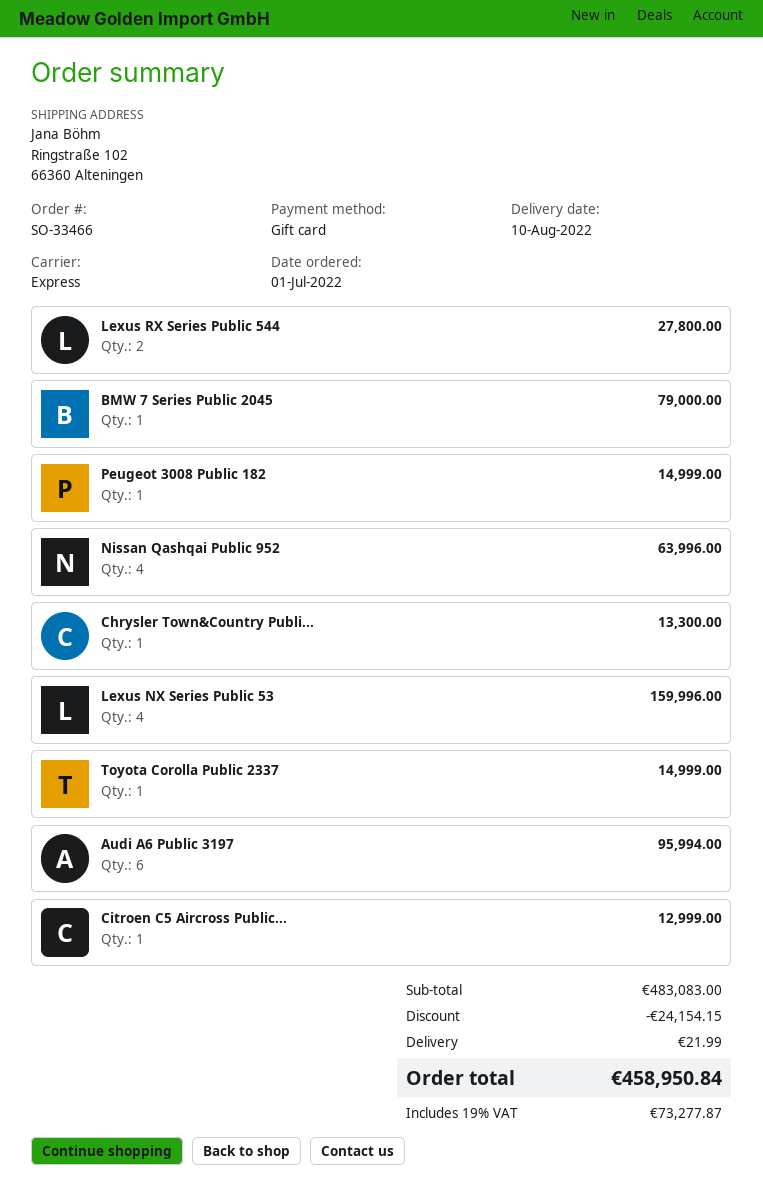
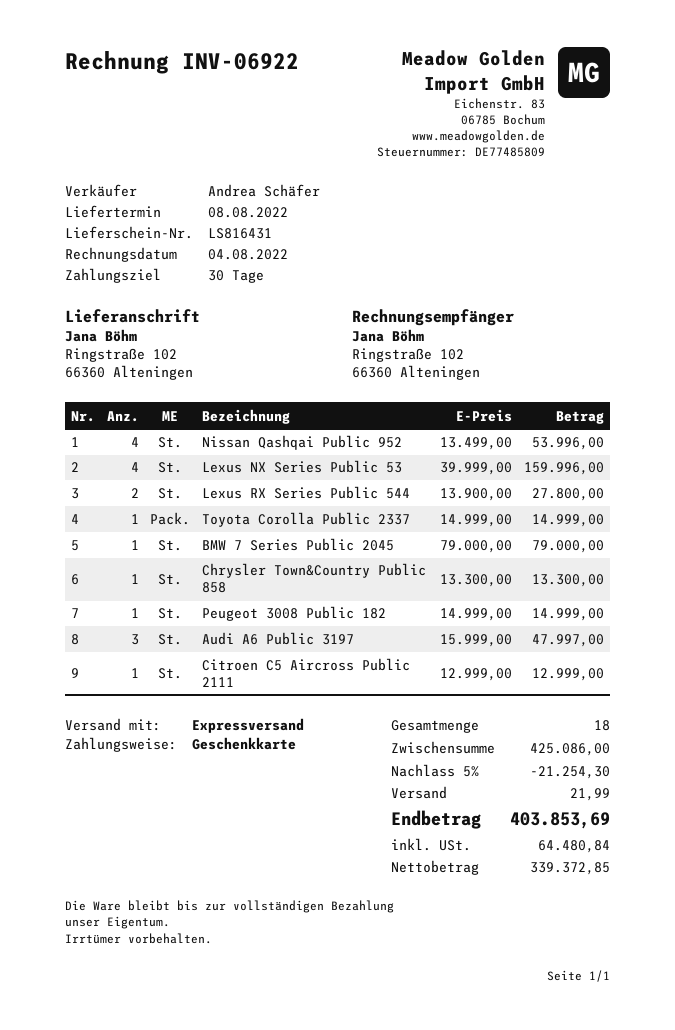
delivery date: 2022-08-10 -> 2022-08-08
Nissan Qashqai Public 952: 4 for 63996.00 -> 4 for 53996.00
Audi A6 Public 3197: 6 for 95994.00 -> 3 for 47997.00
subtotal: 483083.00 -> 425086.00
discount: 24154.15 -> 21254.30
tax: 73277.87 -> 64480.84
total: 458950.84 -> 403853.69

